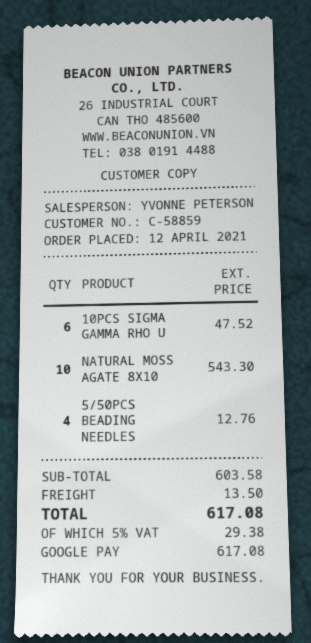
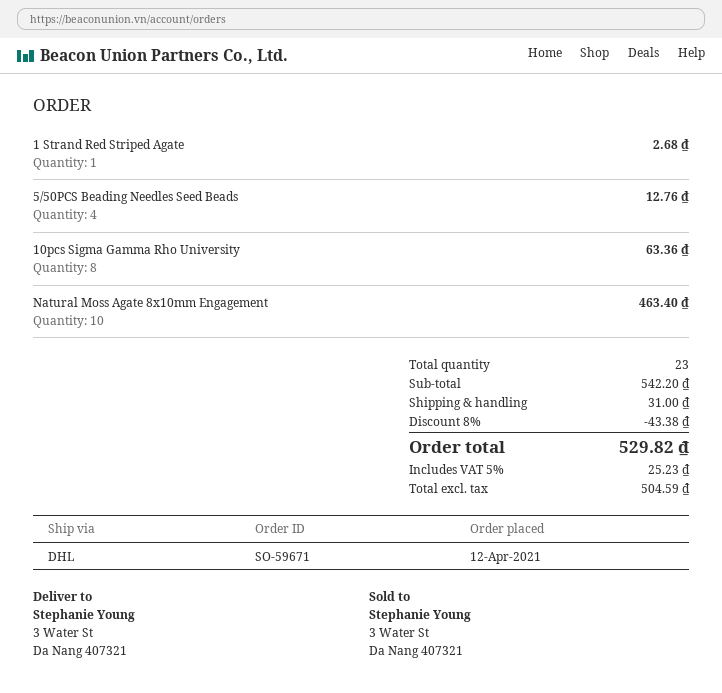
10PCS SIGMA GAMMA RHO U: 6 for 47.52 -> 8 for 63.36
NATURAL MOSS AGATE 8X10: 10 for 543.30 -> 10 for 463.40
1 Strand Red Striped Agate: none -> 1 for 2.68
subtotal: 603.58 -> 542.20
discount: none -> 8% = 43.38
shipping: 13.50 -> 31.00
tax: 5% = 29.38 -> 5% = 25.23
total: 617.08 -> 529.82

